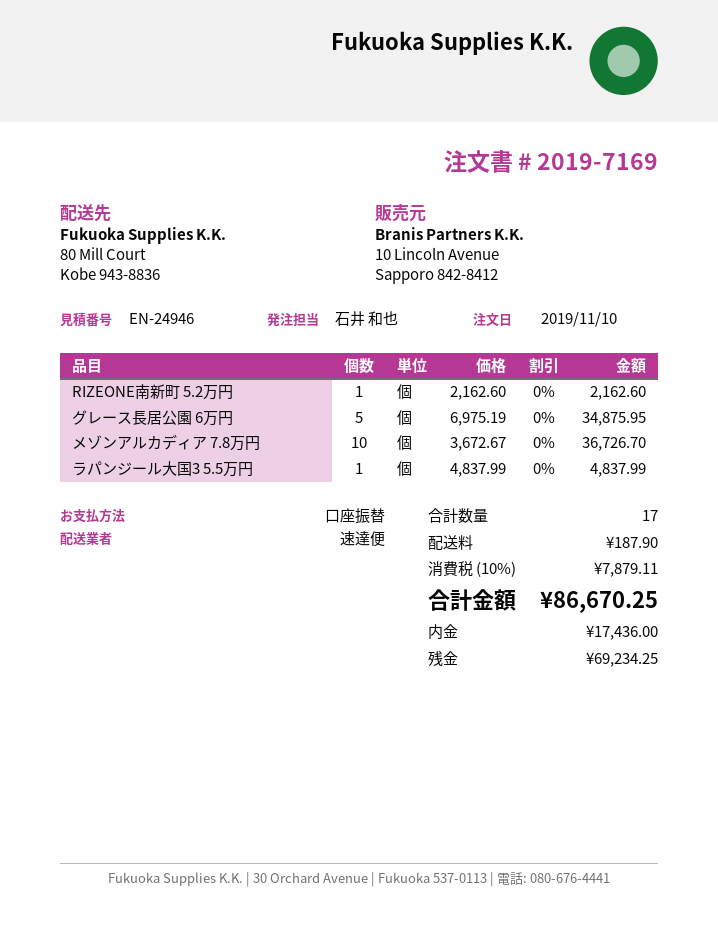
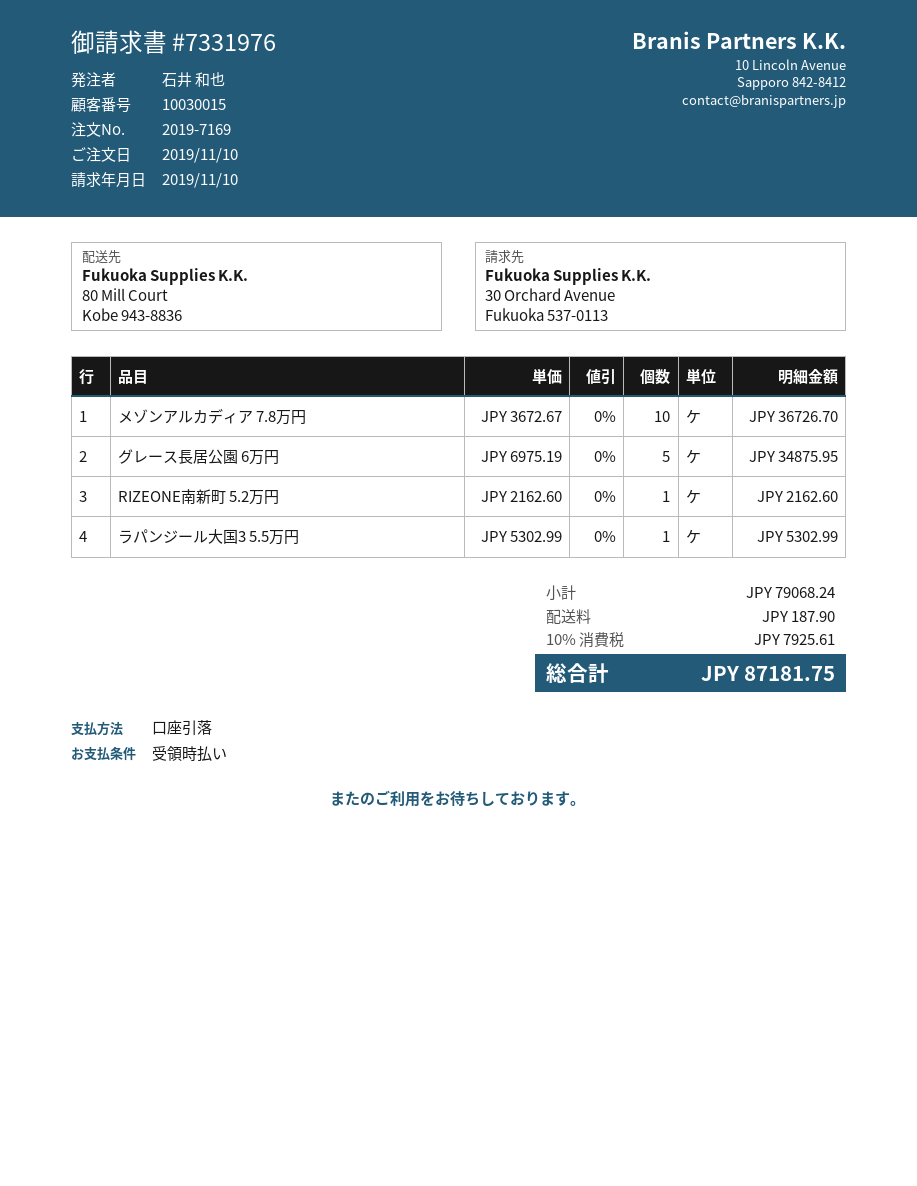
ラパンジール大国3 5.5万円: 1 x 4837.99 = 4837.99 -> 1 x 5302.99 = 5302.99
tax: 10% = 7879.11 -> 10% = 7925.61
total: 86670.25 -> 87181.75

